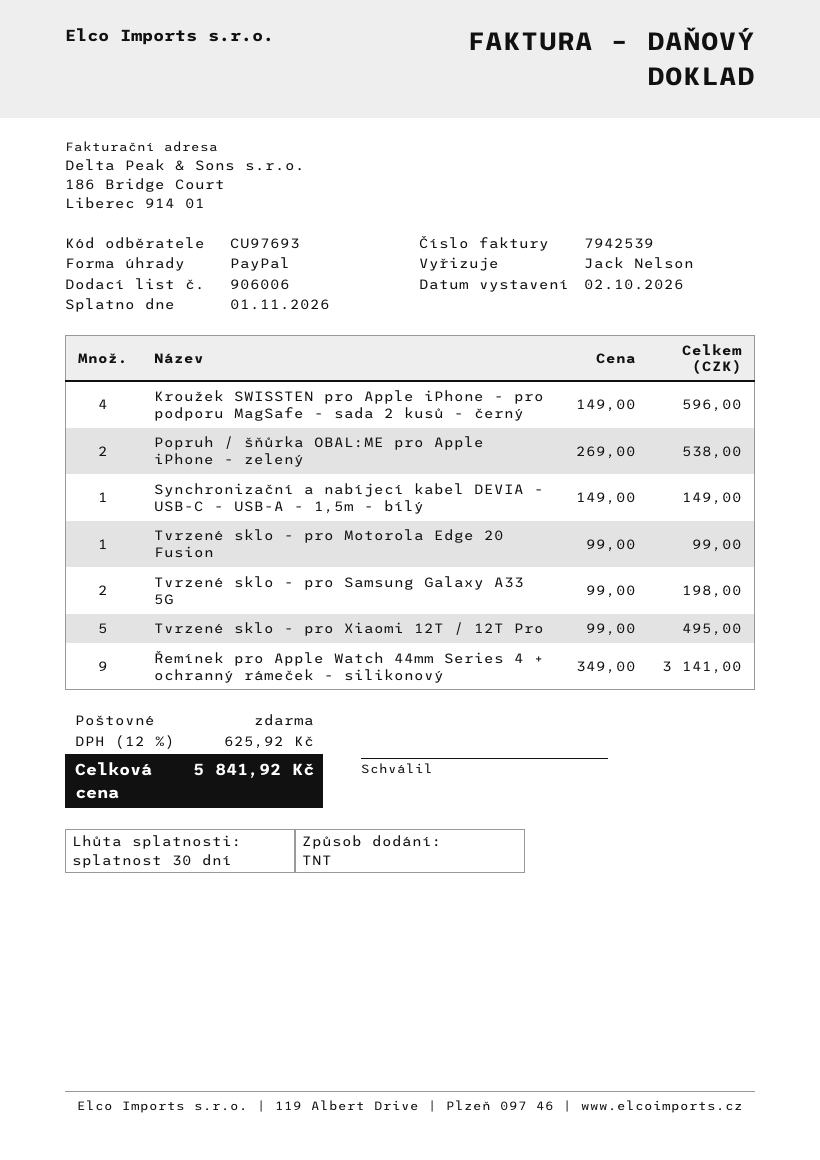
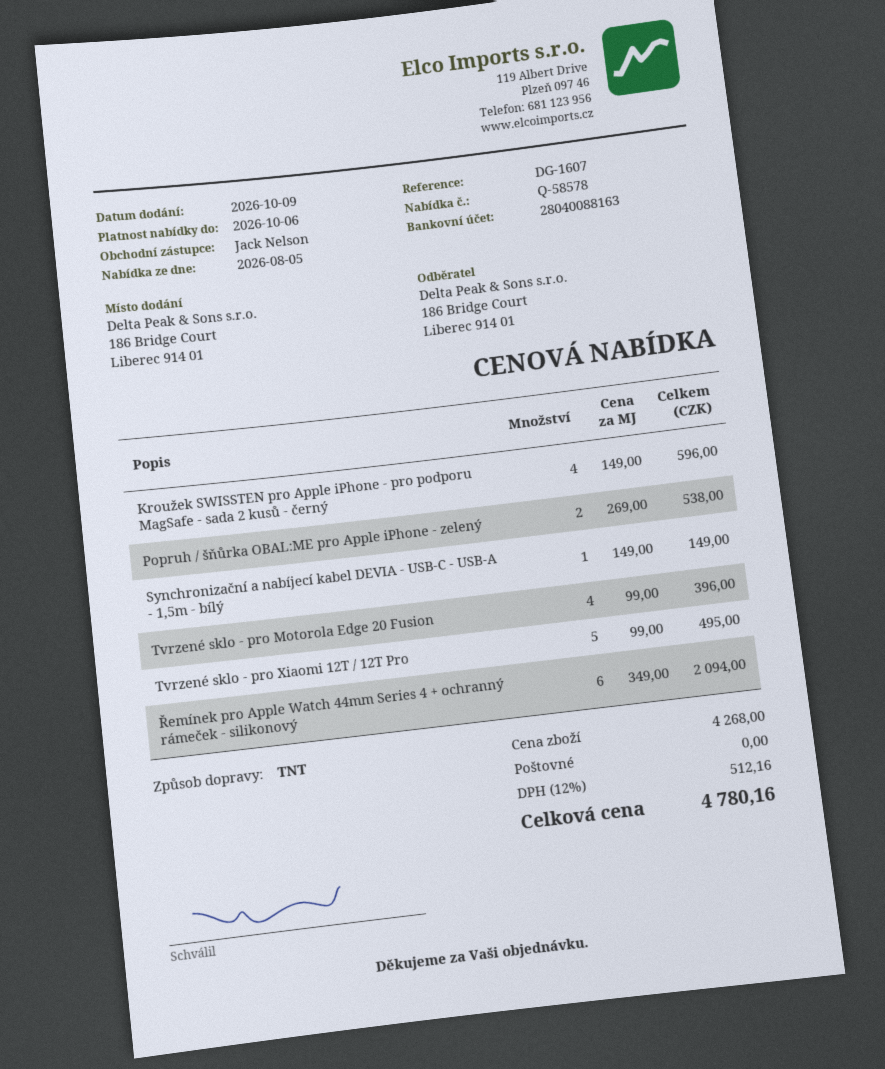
Tvrzené sklo - pro Motorola Edge 20 Fusion: 1 x 99.00 = 99.00 -> 4 x 99.00 = 396.00
Tvrzené sklo - pro Samsung Galaxy A33 5G: 2 x 99.00 = 198.00 -> none
Řemínek pro Apple Watch 44mm Series 4 + ochranný rámeček - silikonový: 9 x 349.00 = 3141.00 -> 6 x 349.00 = 2094.00
tax: 12% = 625.92 -> 12% = 512.16
total: 5841.92 -> 4780.16

